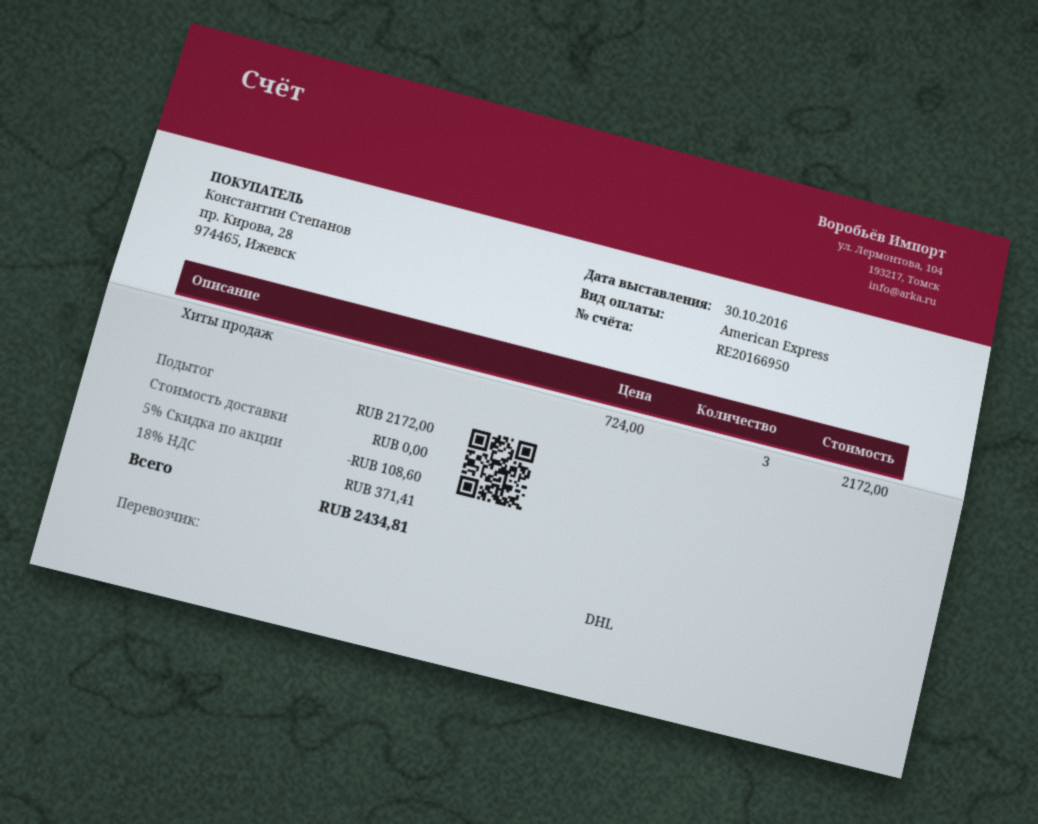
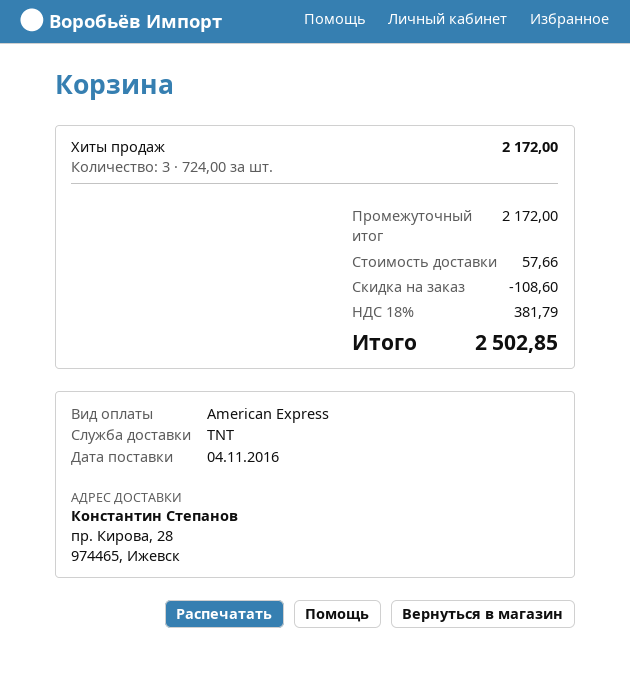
shipping method: DHL -> TNT
shipping: 0.00 -> 57.66
tax: 18% = 371.41 -> 18% = 381.79
total: 2434.81 -> 2502.85

